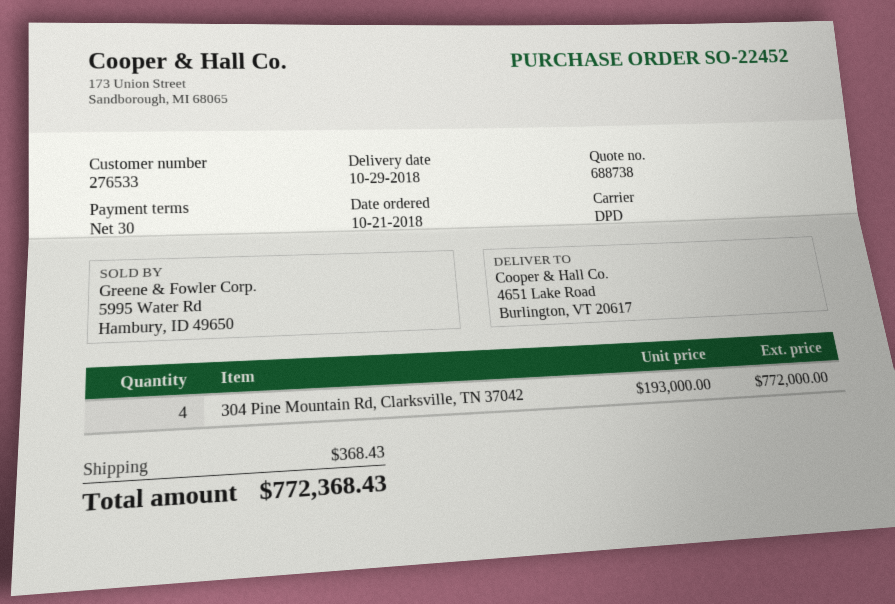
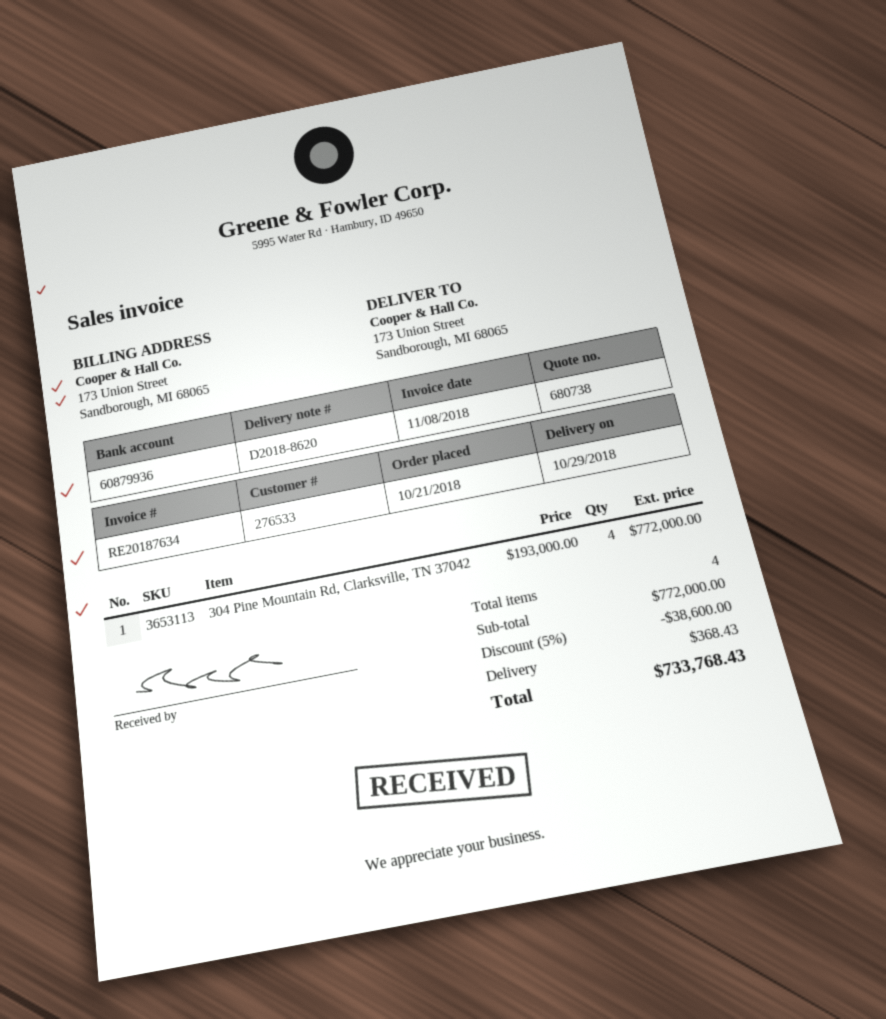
quote number: 688738 -> 680738
ship to: 4651 Lake Road, Burlington, VT 20617 -> 173 Union Street, Sandborough, MI 68065
discount: none -> 5% = 38600.00
total: 772368.43 -> 733768.43

